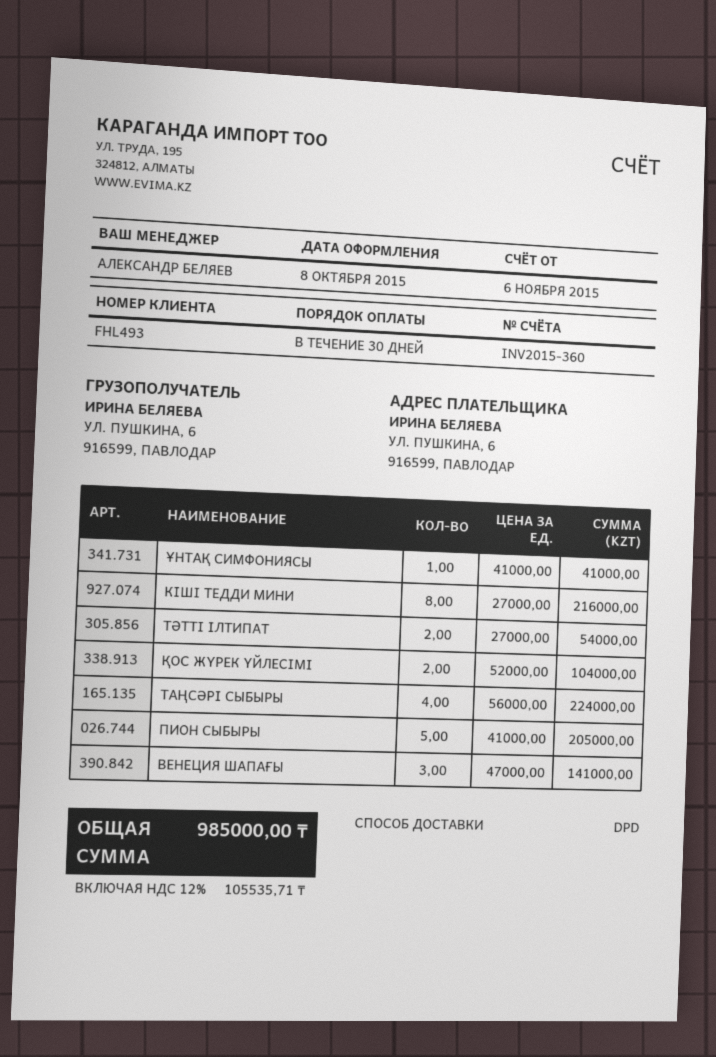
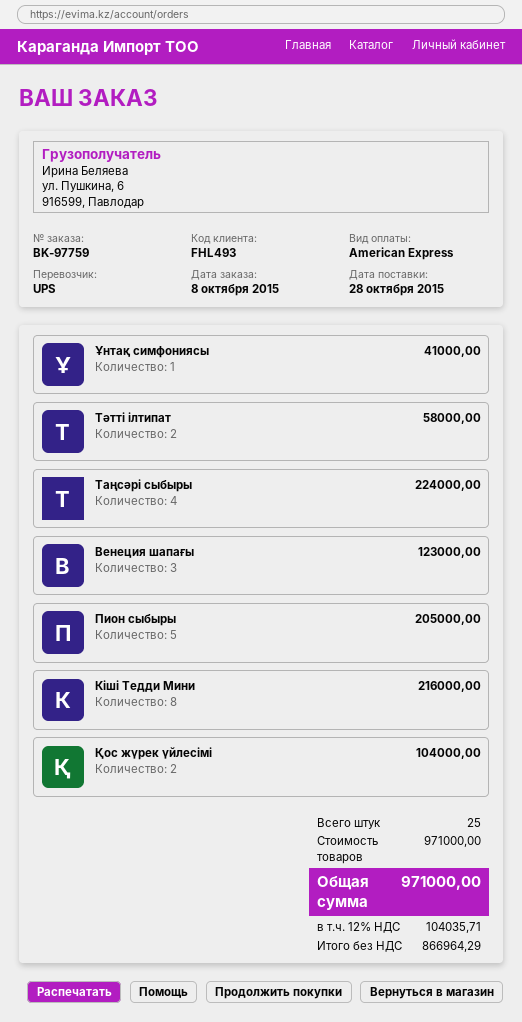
shipping method: DPD -> UPS
ТӘТТІ ІЛТИПАТ: 2 for 54000.00 -> 2 for 58000.00
ВЕНЕЦИЯ ШАПАҒЫ: 3 for 141000.00 -> 3 for 123000.00
tax: 12% = 105535.71 -> 12% = 104035.71
total: 985000.00 -> 971000.00

